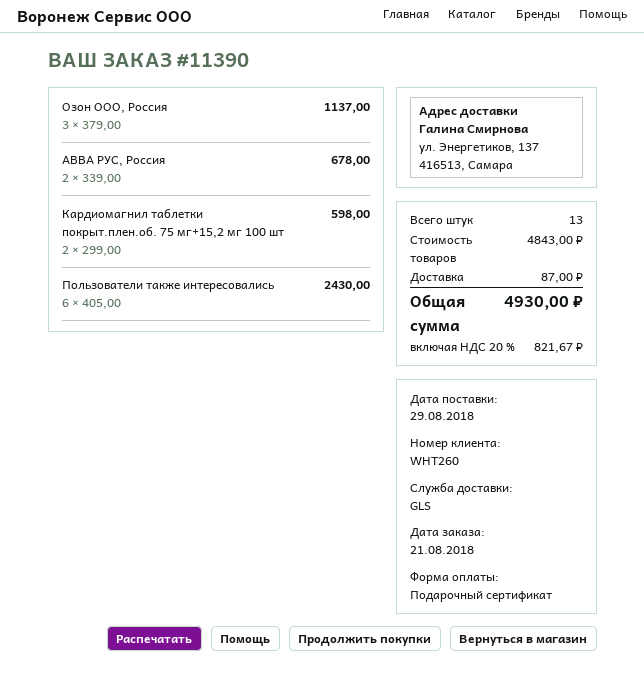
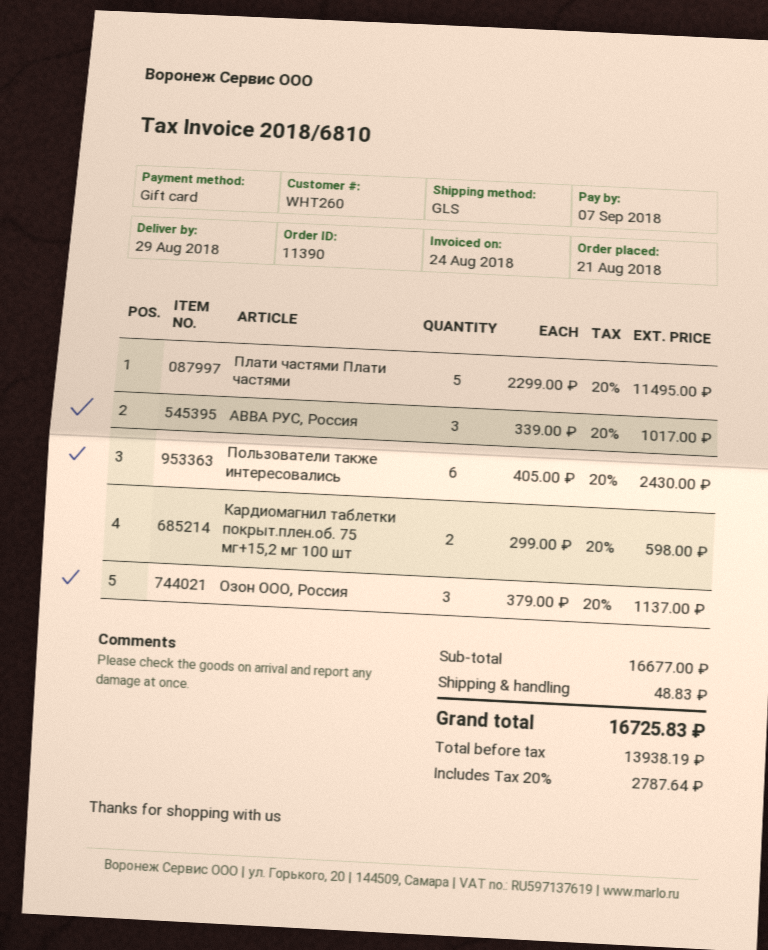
АВВА РУС, Россия: 2 x 339.00 = 678.00 -> 3 x 339.00 = 1017.00
Плати частями Плати частями: none -> 5 x 2299.00 = 11495.00
subtotal: 4843.00 -> 16677.00
shipping: 87.00 -> 48.83
tax: 20% = 821.67 -> 20% = 2787.64
total: 4930.00 -> 16725.83

